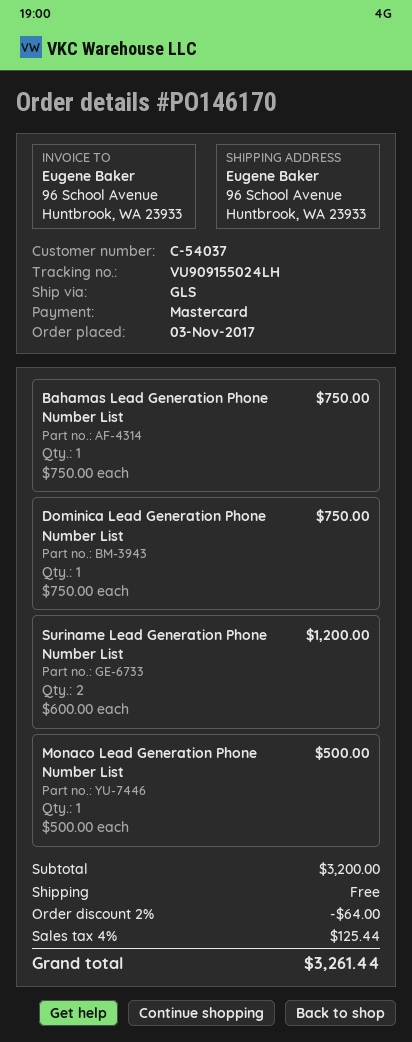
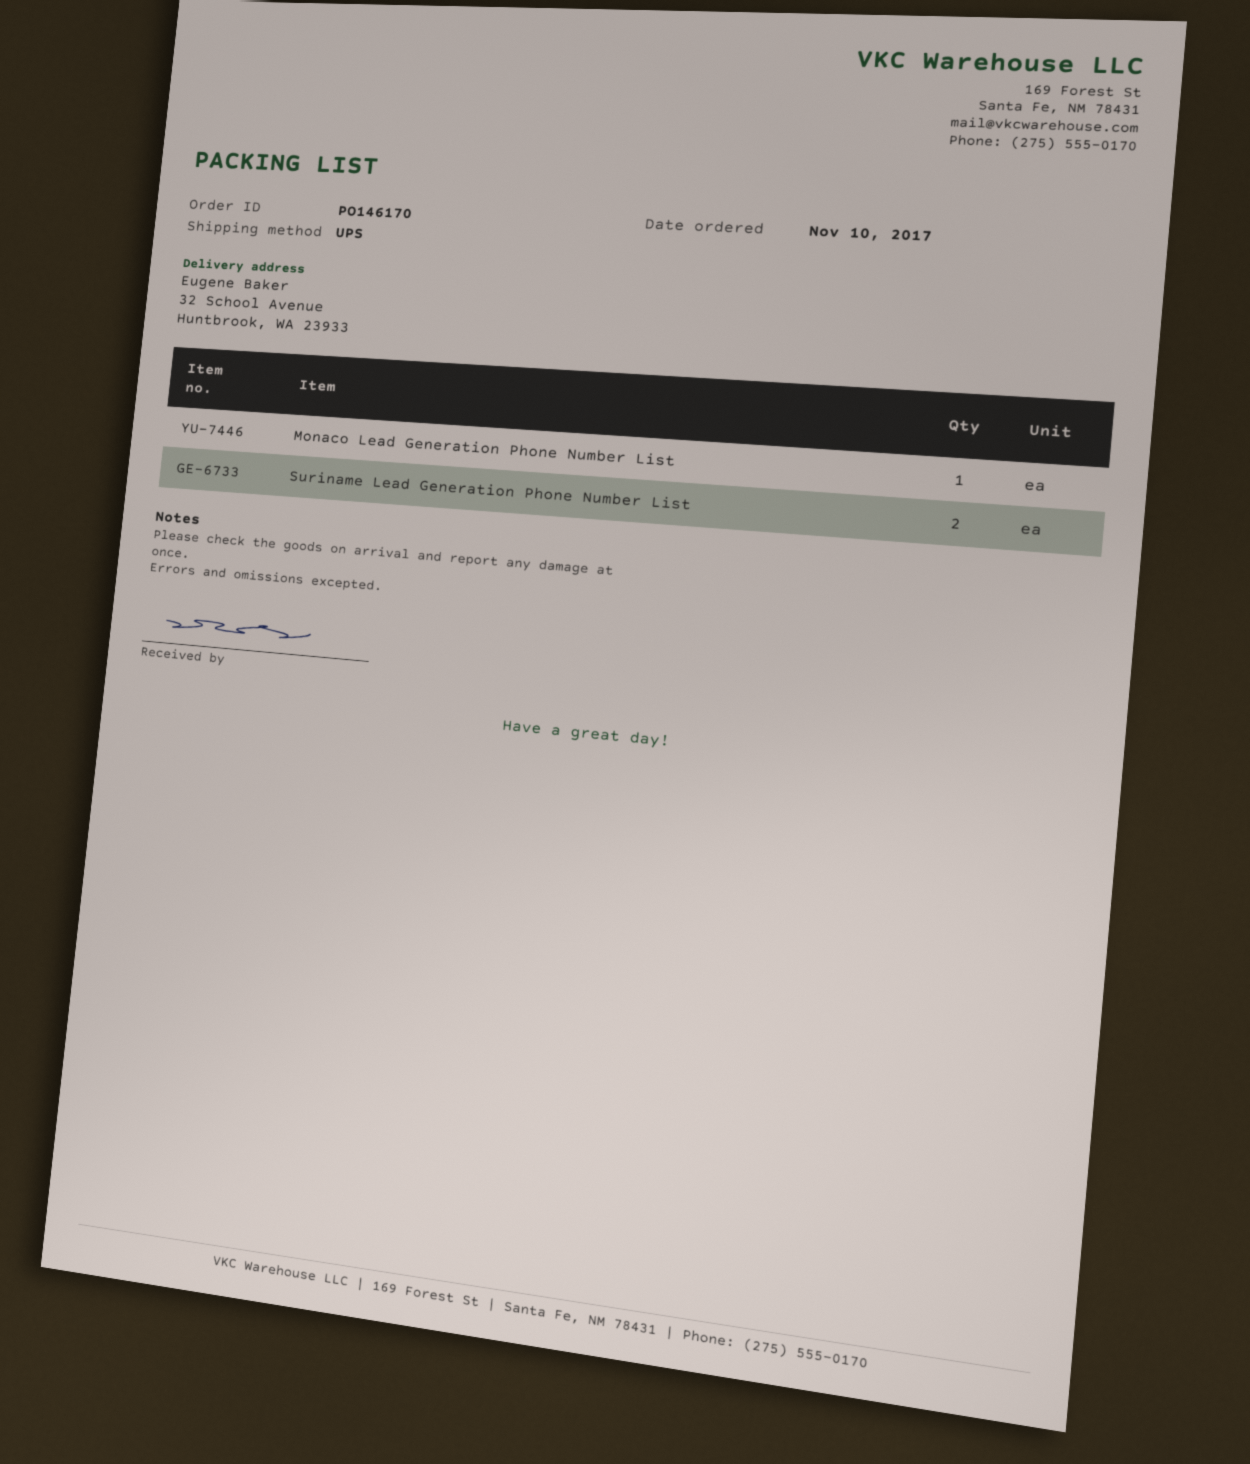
order date: 2017-11-03 -> 2017-11-10
shipping method: GLS -> UPS
ship to: 96 School Avenue, Huntbrook, WA 23933 -> 32 School Avenue, Huntbrook, WA 23933
Bahamas Lead Generation Phone Number List: 1 -> none
Dominica Lead Generation Phone Number List: 1 -> none

